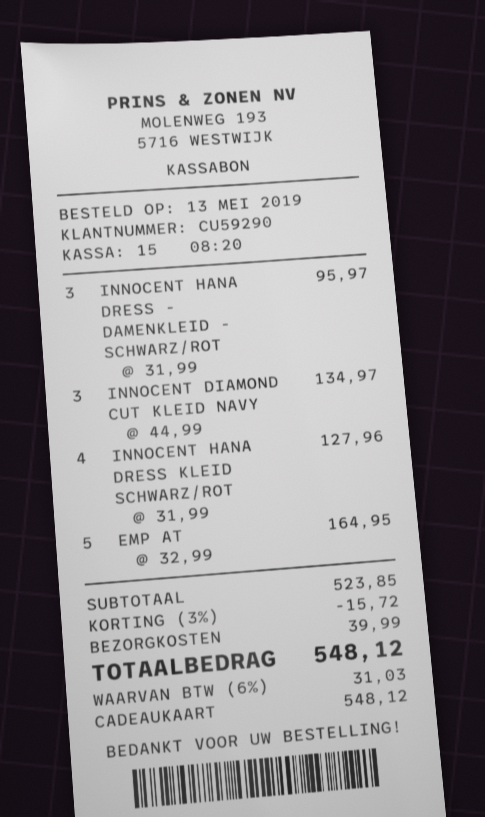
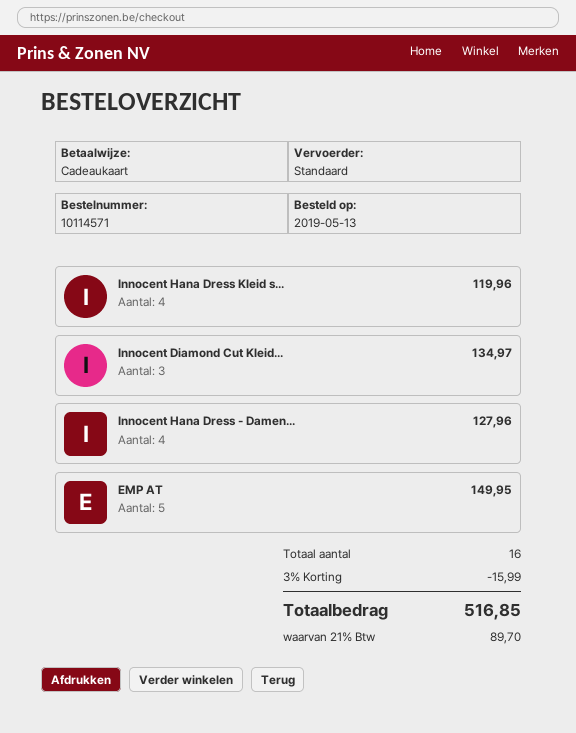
INNOCENT HANA DRESS - DAMENKLEID - SCHWARZ/ROT: 3 for 95.97 -> 4 for 127.96
INNOCENT HANA DRESS KLEID SCHWARZ/ROT: 4 for 127.96 -> 4 for 119.96
EMP AT: 5 for 164.95 -> 5 for 149.95
discount: 3% = 15.72 -> 3% = 15.99
shipping: 39.99 -> none
tax: 6% = 31.03 -> 21% = 89.70
total: 548.12 -> 516.85

